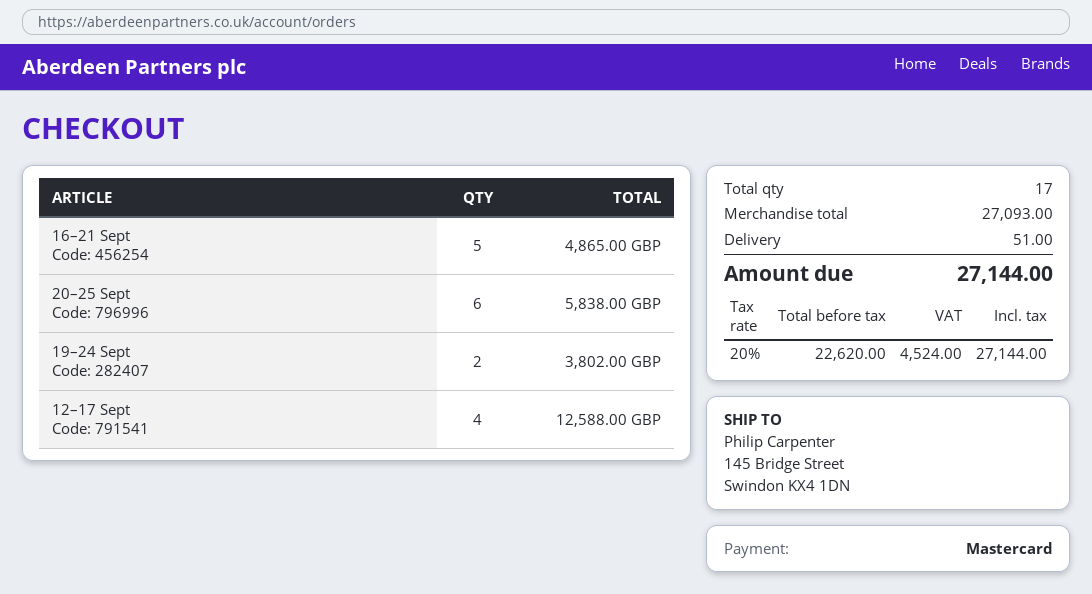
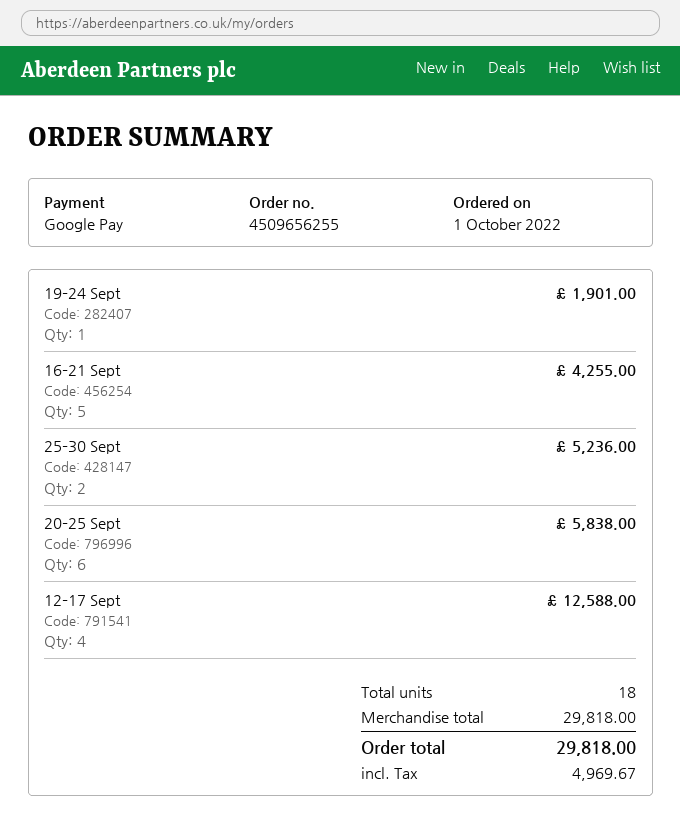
payment method: Mastercard -> Google Pay
16–21 Sept: 5 for 4865.00 -> 5 for 4255.00
19–24 Sept: 2 for 3802.00 -> 1 for 1901.00
25–30 Sept: none -> 2 for 5236.00
total quantity: 17 -> 18
subtotal: 27093.00 -> 29818.00
shipping: 51.00 -> none
tax: 4524.00 -> 4969.67
total: 27144.00 -> 29818.00

